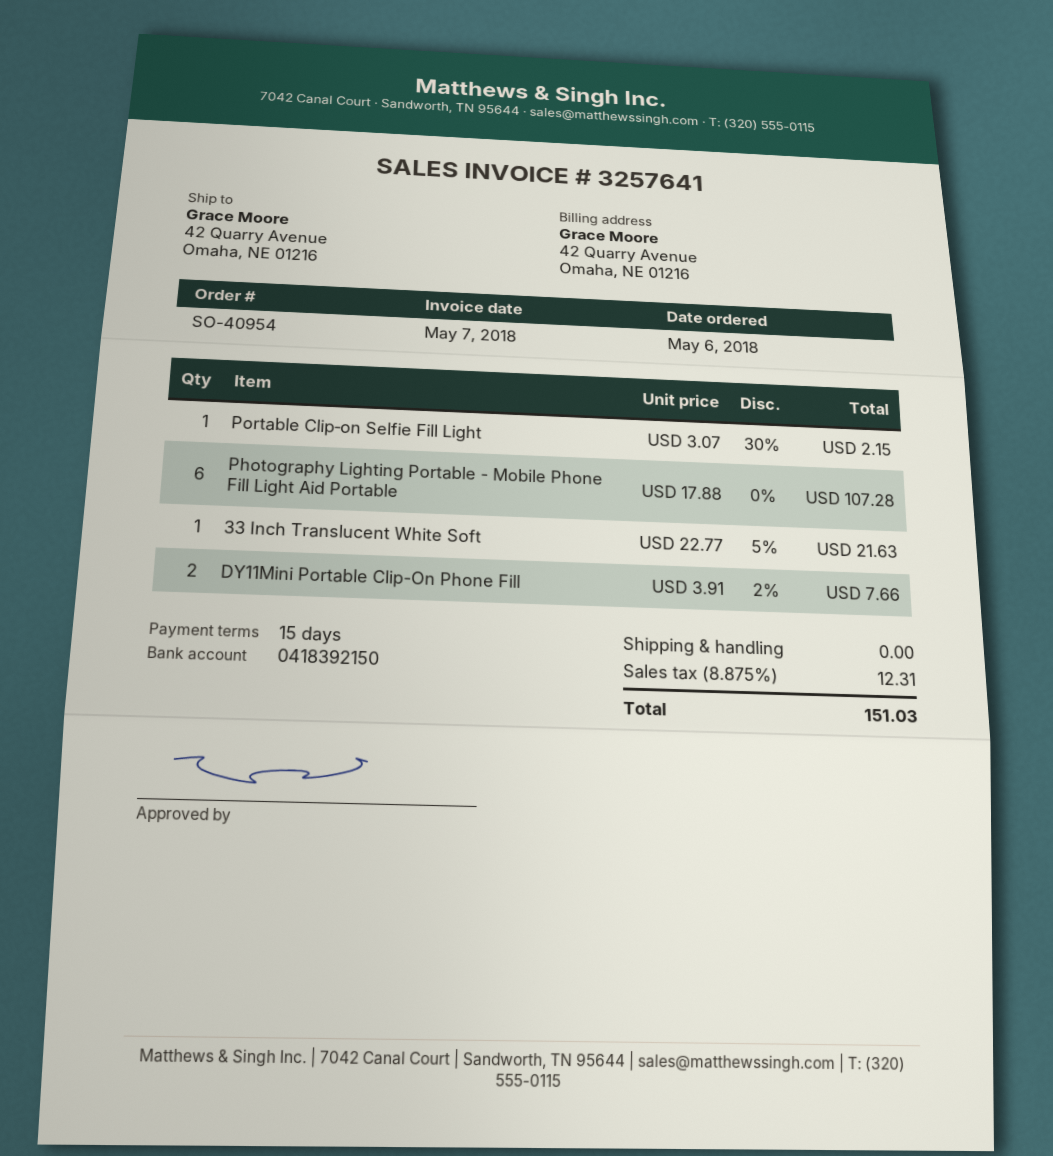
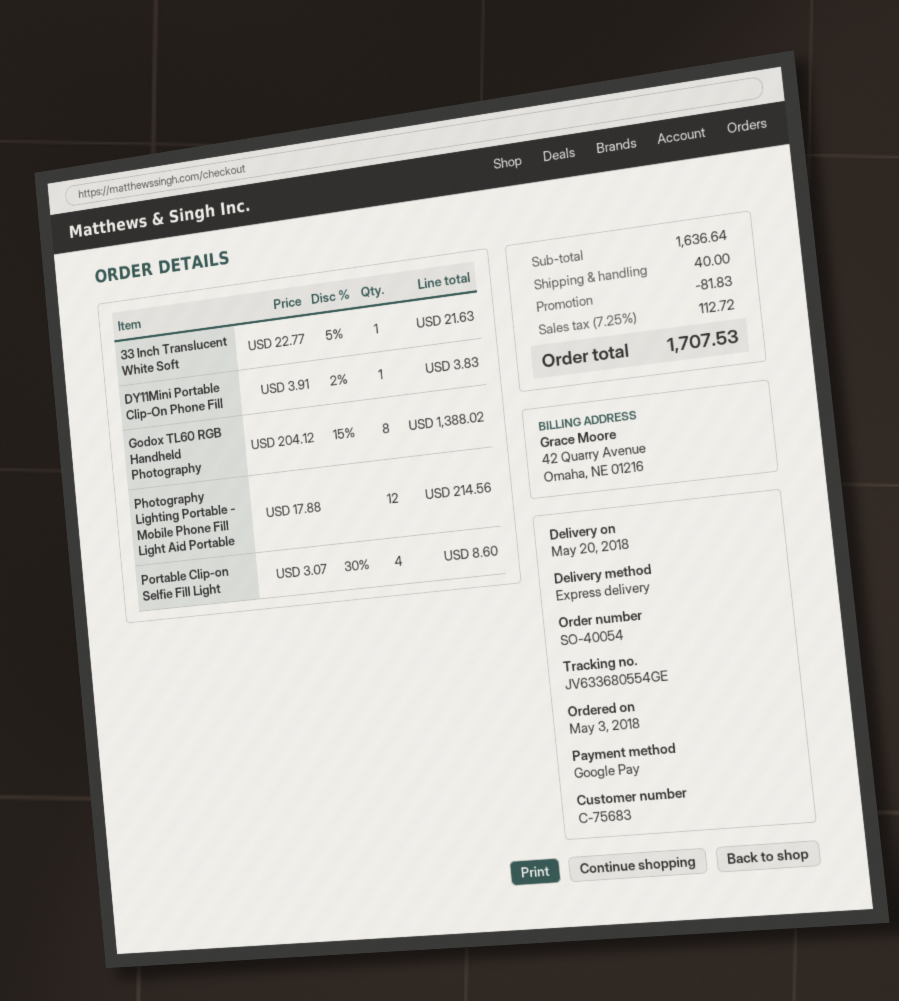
order number: SO-40954 -> SO-40054
order date: 2018-05-06 -> 2018-05-03
Portable Clip‑on Selfie Fill Light: 1 x 3.07 - 30% = 2.15 -> 4 x 3.07 - 30% = 8.60
Photography Lighting Portable - Mobile Phone Fill Light Aid Portable: 6 x 17.88 = 107.28 -> 12 x 17.88 = 214.56
DY11Mini Portable Clip-On Phone Fill: 2 x 3.91 - 2% = 7.66 -> 1 x 3.91 - 2% = 3.83
Godox TL60 RGB Handheld Photography: none -> 8 x 204.12 - 15% = 1388.02
discount: none -> 81.83
shipping: 0.00 -> 40.00
tax: 8.875% = 12.31 -> 7.25% = 112.72
total: 151.03 -> 1707.53

